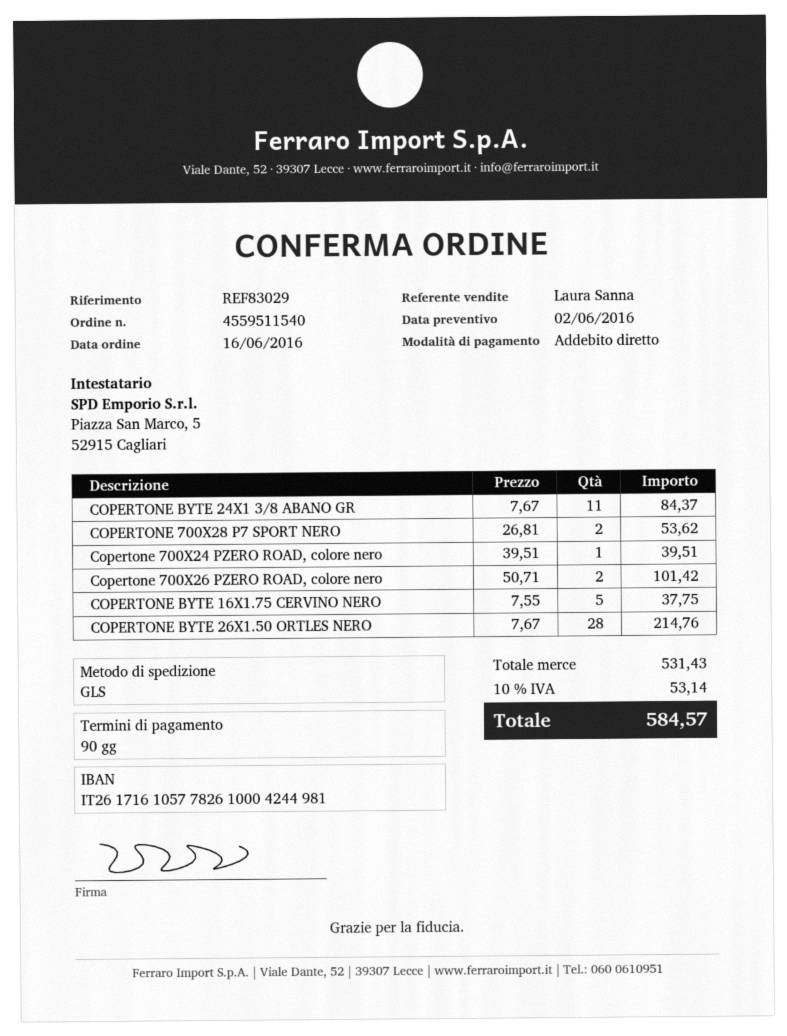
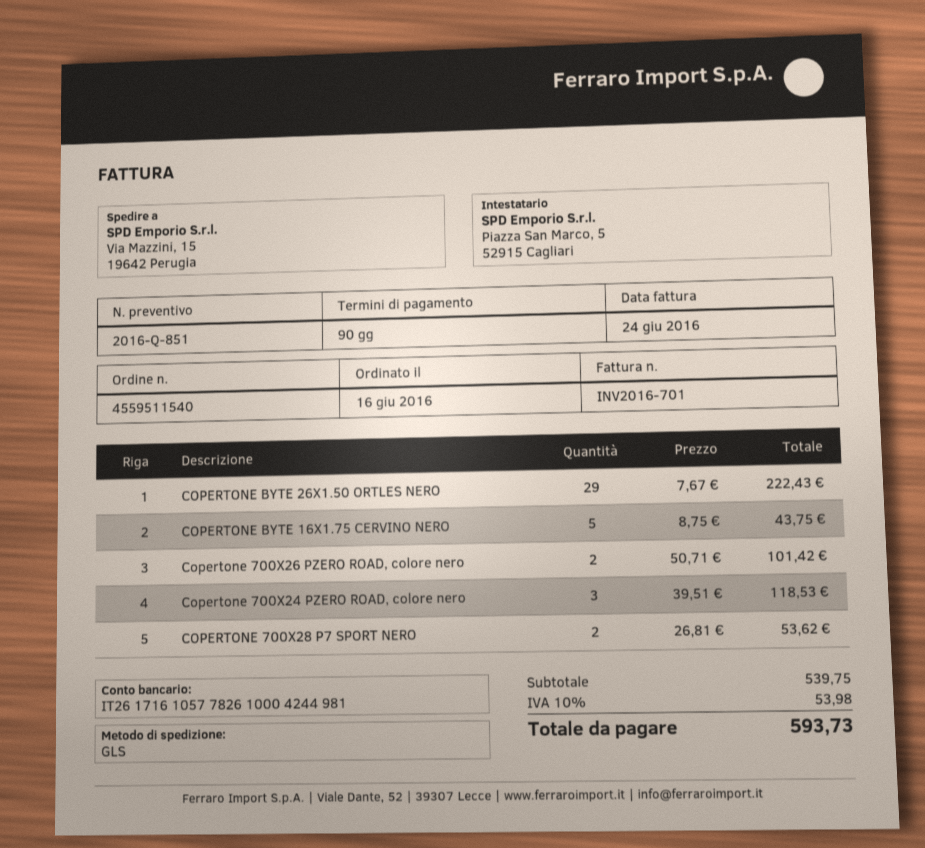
COPERTONE BYTE 24X1 3/8 ABANO GR: 11 x 7.67 = 84.37 -> none
Copertone 700X24 PZERO ROAD, colore nero: 1 x 39.51 = 39.51 -> 3 x 39.51 = 118.53
COPERTONE BYTE 16X1.75 CERVINO NERO: 5 x 7.55 = 37.75 -> 5 x 8.75 = 43.75
COPERTONE BYTE 26X1.50 ORTLES NERO: 28 x 7.67 = 214.76 -> 29 x 7.67 = 222.43
subtotal: 531.43 -> 539.75
tax: 10% = 53.14 -> 10% = 53.98
total: 584.57 -> 593.73

